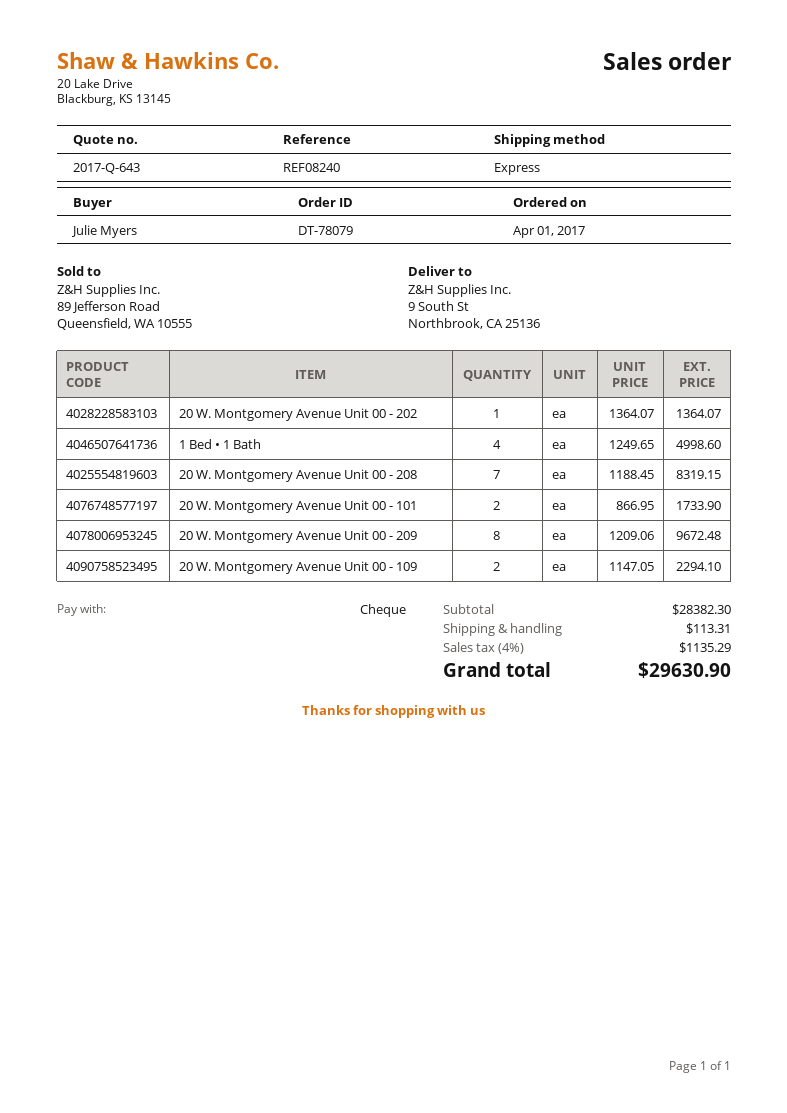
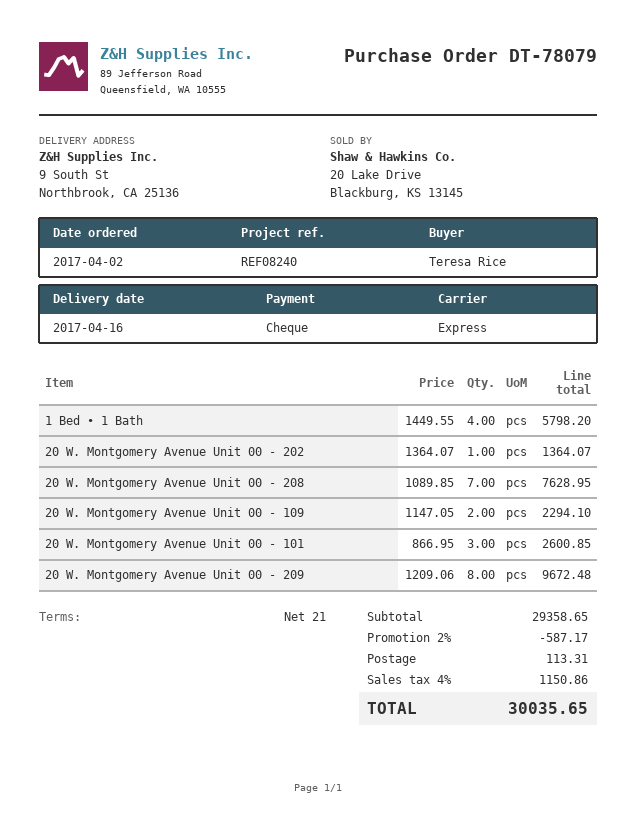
order date: 2017-04-01 -> 2017-04-02
ordered by: Julie Myers -> Teresa Rice
1 Bed • 1 Bath: 4 x 1249.65 = 4998.60 -> 4 x 1449.55 = 5798.20
20 W. Montgomery Avenue Unit 00 - 208: 7 x 1188.45 = 8319.15 -> 7 x 1089.85 = 7628.95
20 W. Montgomery Avenue Unit 00 - 101: 2 x 866.95 = 1733.90 -> 3 x 866.95 = 2600.85
subtotal: 28382.30 -> 29358.65
discount: none -> 2% = 587.17
tax: 4% = 1135.29 -> 4% = 1150.86
total: 29630.90 -> 30035.65

